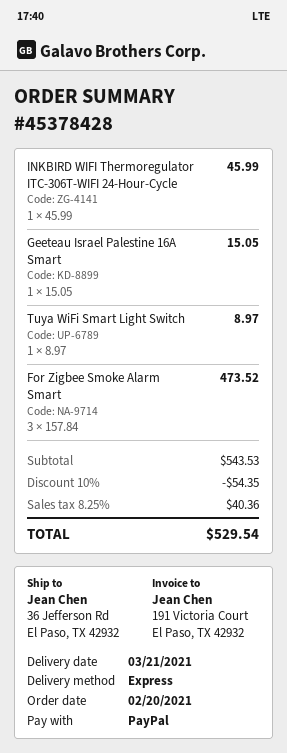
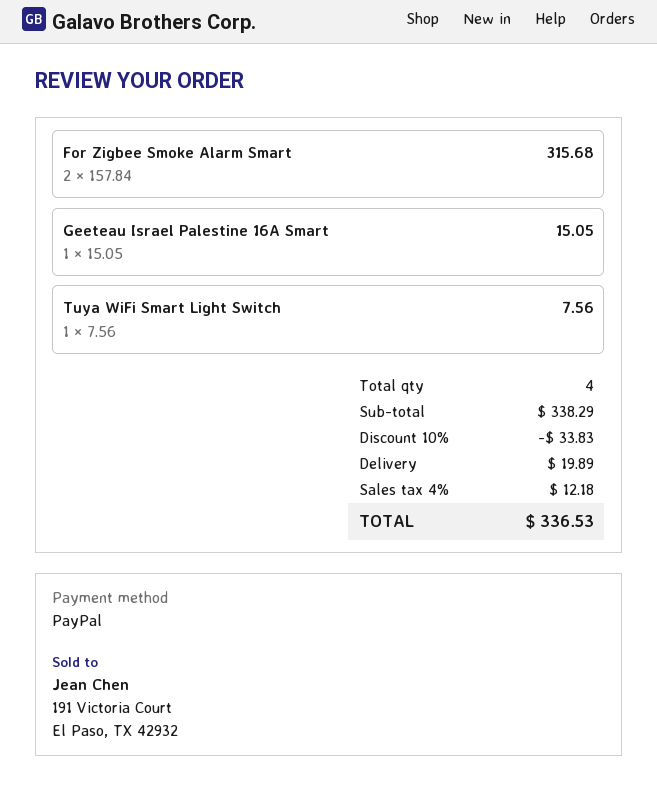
INKBIRD WIFI Thermoregulator ITC-306T-WIFI 24-Hour-Cycle: 1 x 45.99 = 45.99 -> none
Tuya WiFi Smart Light Switch: 1 x 8.97 = 8.97 -> 1 x 7.56 = 7.56
For Zigbee Smoke Alarm Smart: 3 x 157.84 = 473.52 -> 2 x 157.84 = 315.68
subtotal: 543.53 -> 338.29
discount: 10% = 54.35 -> 10% = 33.83
shipping: none -> 19.89
tax: 8.25% = 40.36 -> 4% = 12.18
total: 529.54 -> 336.53

